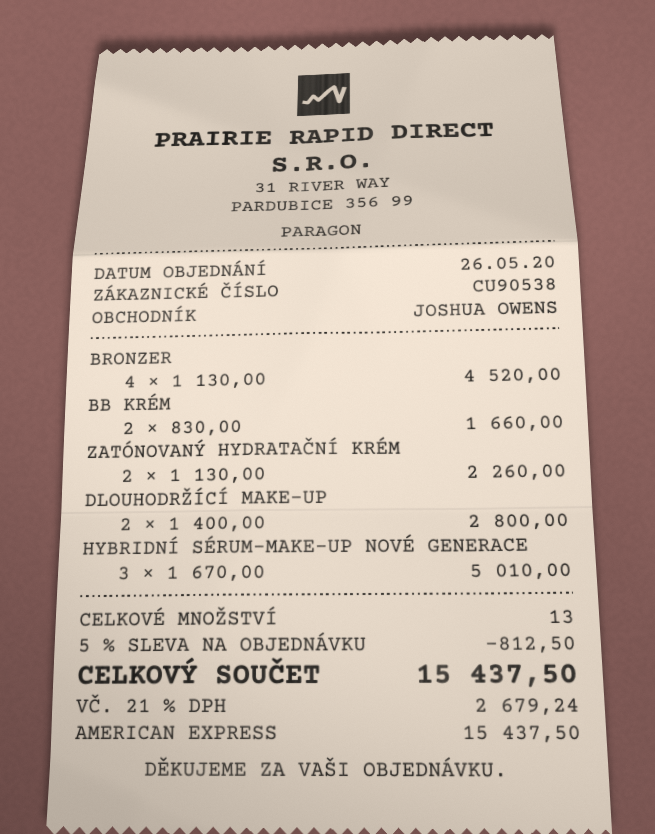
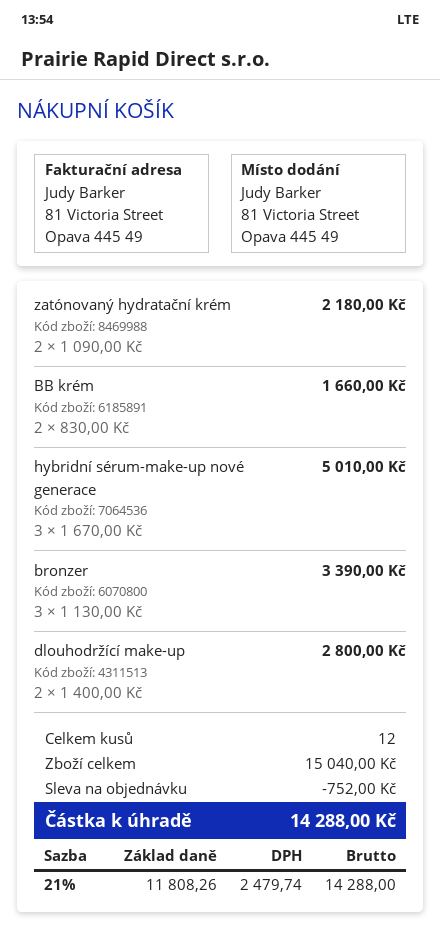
BRONZER: 4 x 1130.00 = 4520.00 -> 3 x 1130.00 = 3390.00
ZATÓNOVANÝ HYDRATAČNÍ KRÉM: 2 x 1130.00 = 2260.00 -> 2 x 1090.00 = 2180.00
total quantity: 13 -> 12
discount: 812.50 -> 752.00
tax: 21% = 2679.24 -> 21% = 2479.74
total: 15437.50 -> 14288.00

